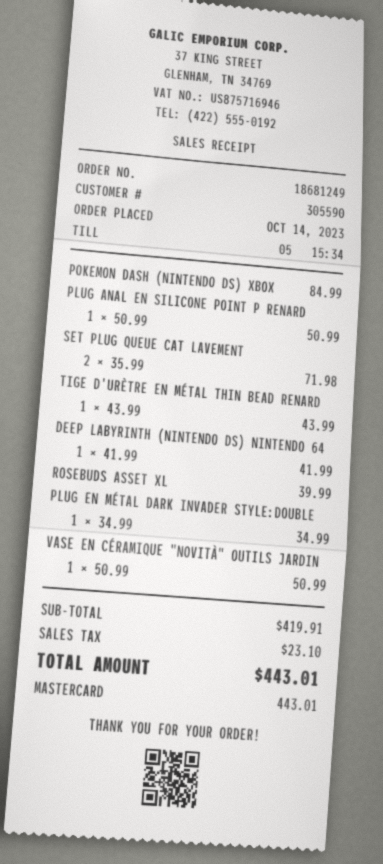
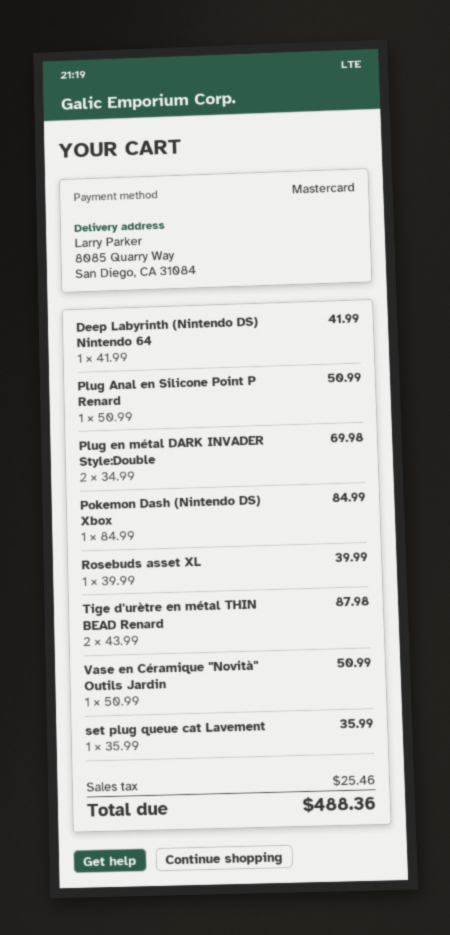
SET PLUG QUEUE CAT LAVEMENT: 2 x 35.99 = 71.98 -> 1 x 35.99 = 35.99
TIGE D'URÈTRE EN MÉTAL THIN BEAD RENARD: 1 x 43.99 = 43.99 -> 2 x 43.99 = 87.98
PLUG EN MÉTAL DARK INVADER STYLE:DOUBLE: 1 x 34.99 = 34.99 -> 2 x 34.99 = 69.98
tax: 23.10 -> 25.46
total: 443.01 -> 488.36

